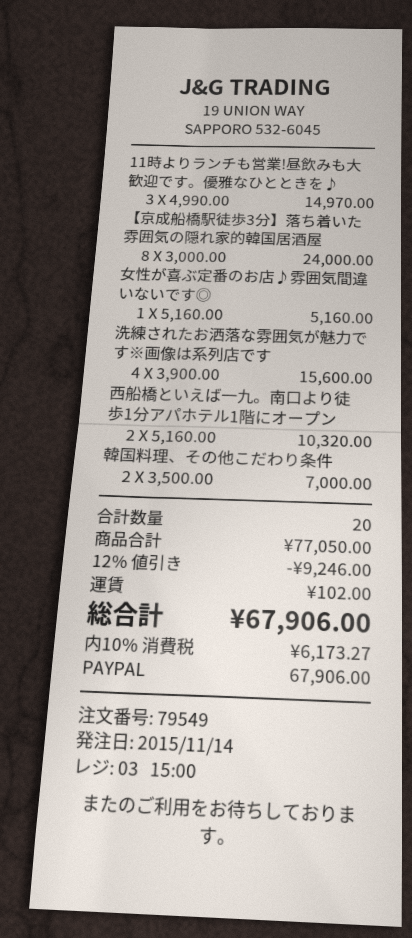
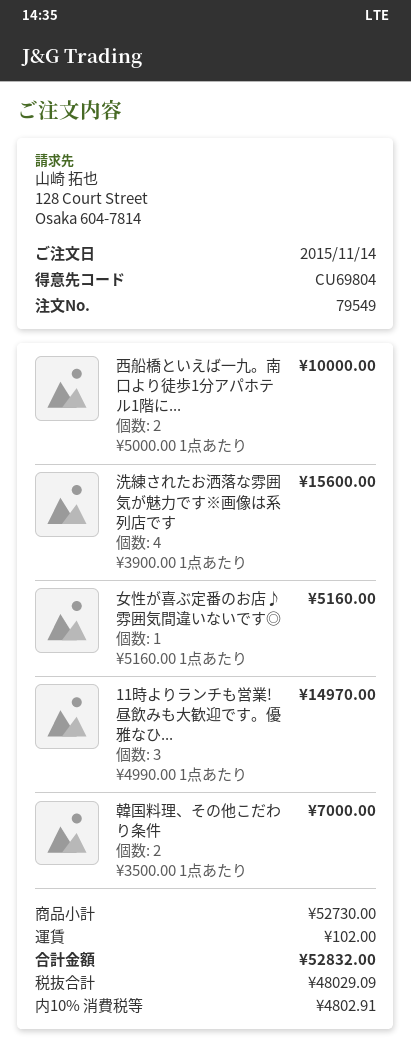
【京成船橋駅徒歩3分】落ち着いた雰囲気の隠れ家的韓国居酒屋: 8 x 3000.00 = 24000.00 -> none
西船橋といえば一九。南口より徒歩1分アパホテル1階にオープン: 2 x 5160.00 = 10320.00 -> 2 x 5000.00 = 10000.00
subtotal: 77050.00 -> 52730.00
discount: 12% = 9246.00 -> none
tax: 10% = 6173.27 -> 10% = 4802.91
total: 67906.00 -> 52832.00

